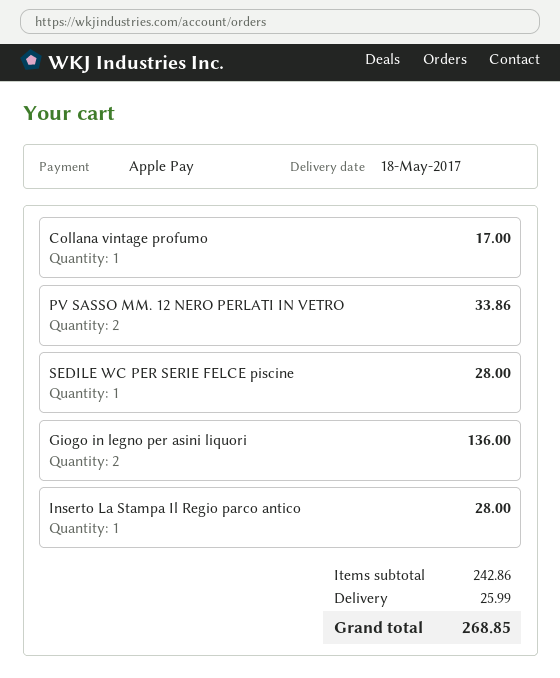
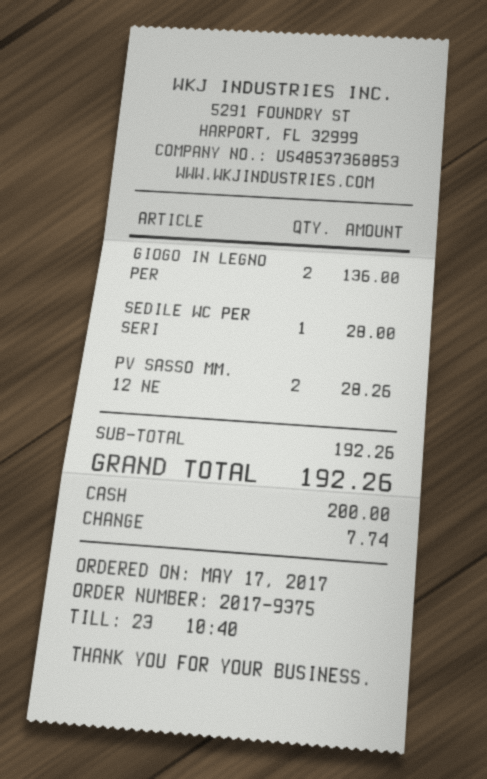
payment method: Apple Pay -> cash
Collana vintage profumo: 1 for 17.00 -> none
PV SASSO MM. 12 NERO PERLATI IN VETRO: 2 for 33.86 -> 2 for 28.26
Inserto La Stampa Il Regio parco antico: 1 for 28.00 -> none
subtotal: 242.86 -> 192.26
shipping: 25.99 -> none
total: 268.85 -> 192.26

